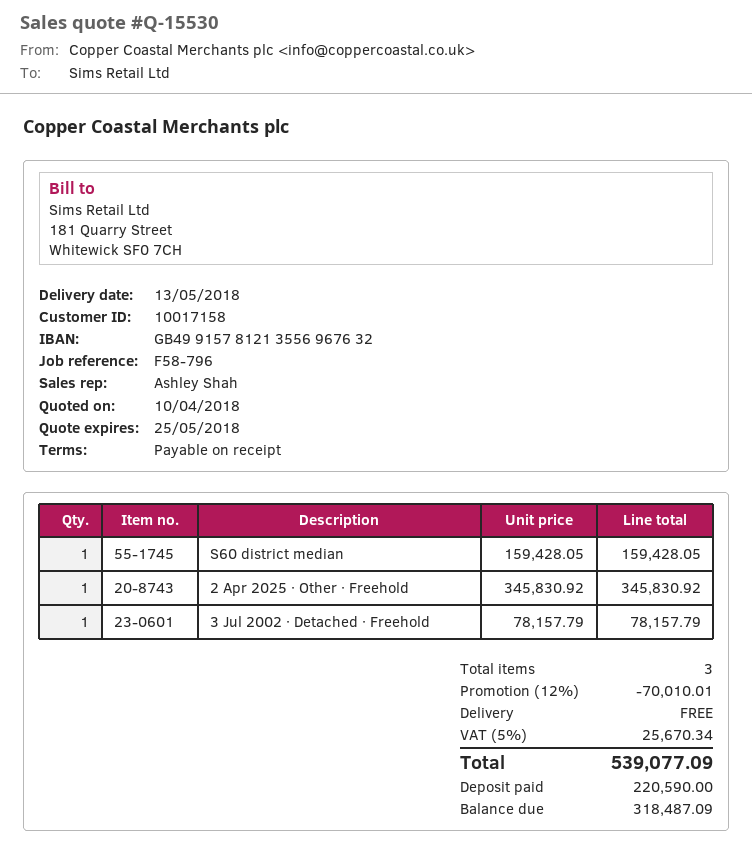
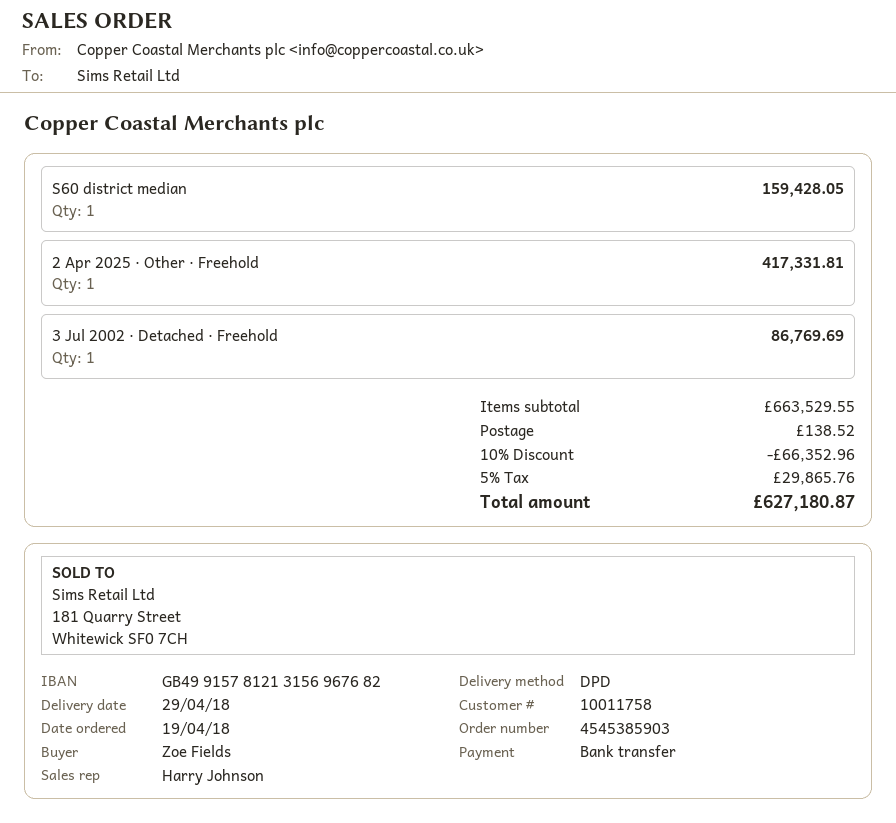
delivery date: 2018-05-13 -> 2018-04-29
customer number: 10017158 -> 10011758
sales rep: Ashley Shah -> Harry Johnson
bank account: GB49915781213556967632 -> GB49915781213156967682
2 Apr 2025 · Other · Freehold: 1 for 345830.92 -> 1 for 417331.81
3 Jul 2002 · Detached · Freehold: 1 for 78157.79 -> 1 for 86769.69
discount: 12% = 70010.01 -> 10% = 66352.96
shipping: 0.00 -> 138.52
tax: 5% = 25670.34 -> 5% = 29865.76
total: 539077.09 -> 627180.87

